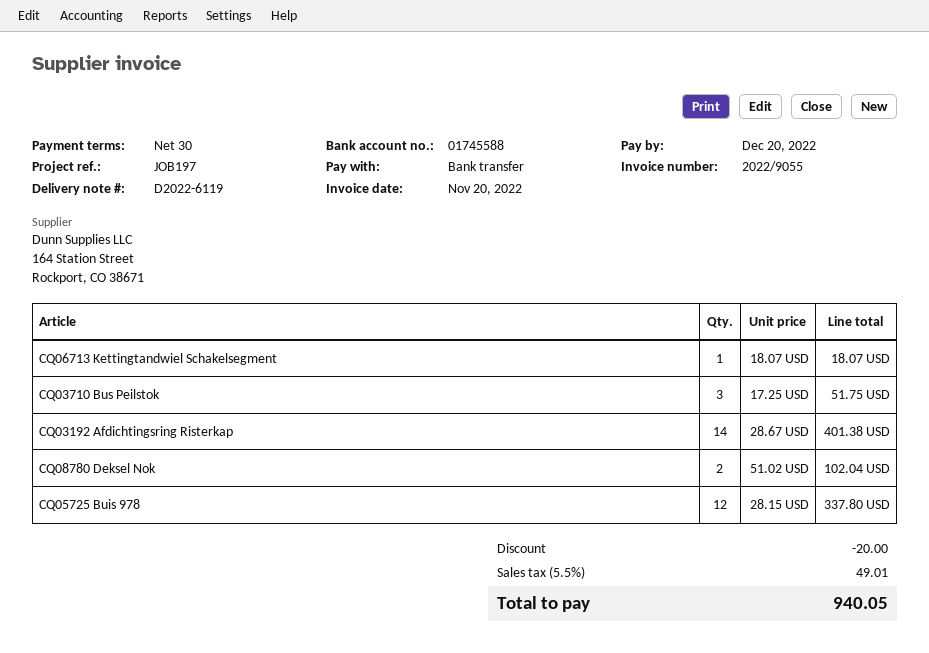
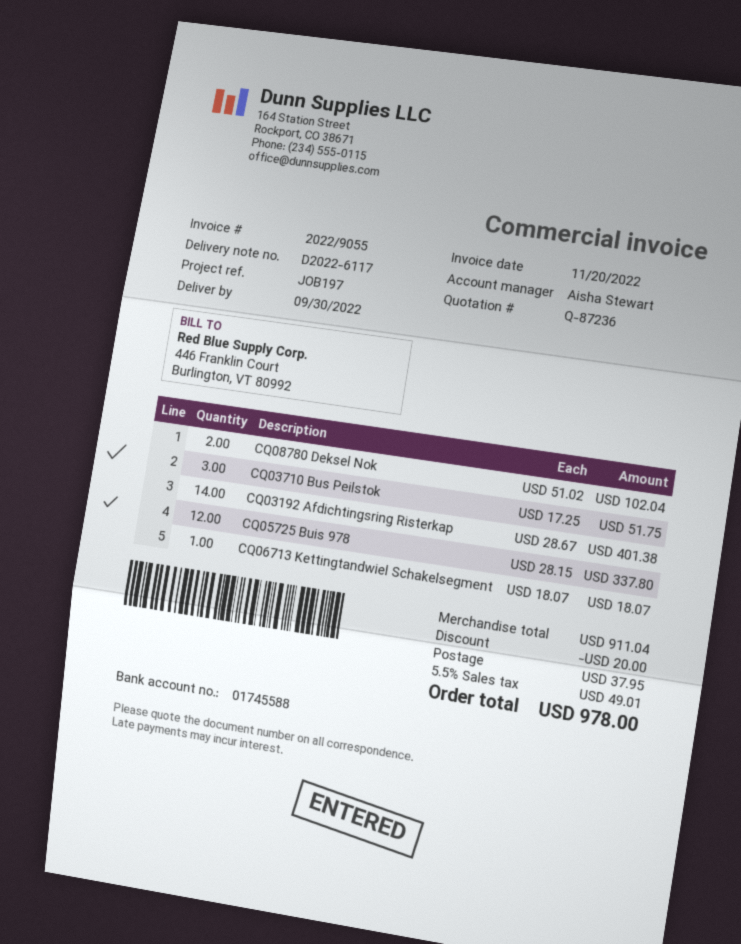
delivery note number: D2022-6119 -> D2022-6117
shipping: none -> 37.95
total: 940.05 -> 978.00

